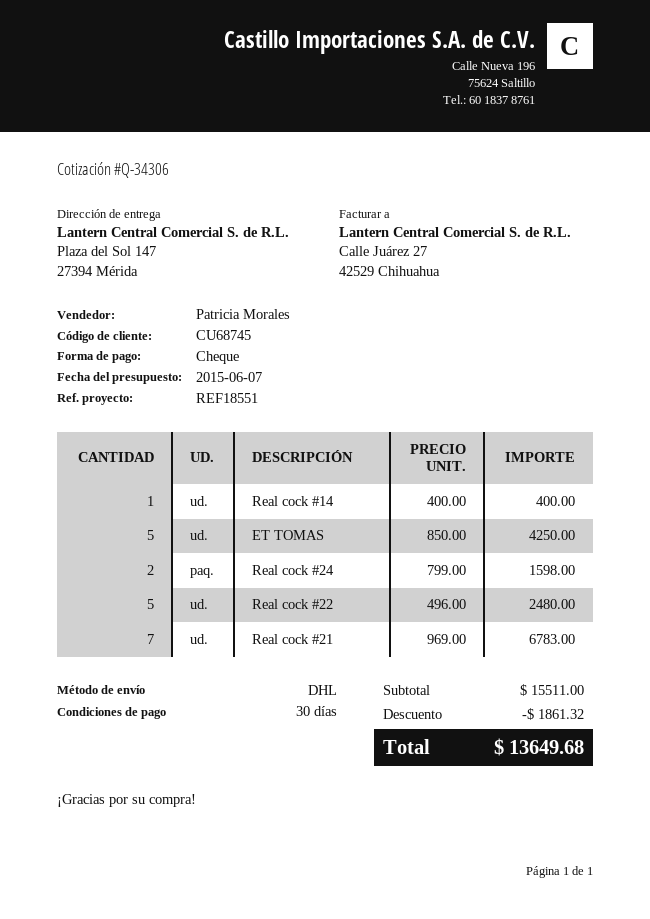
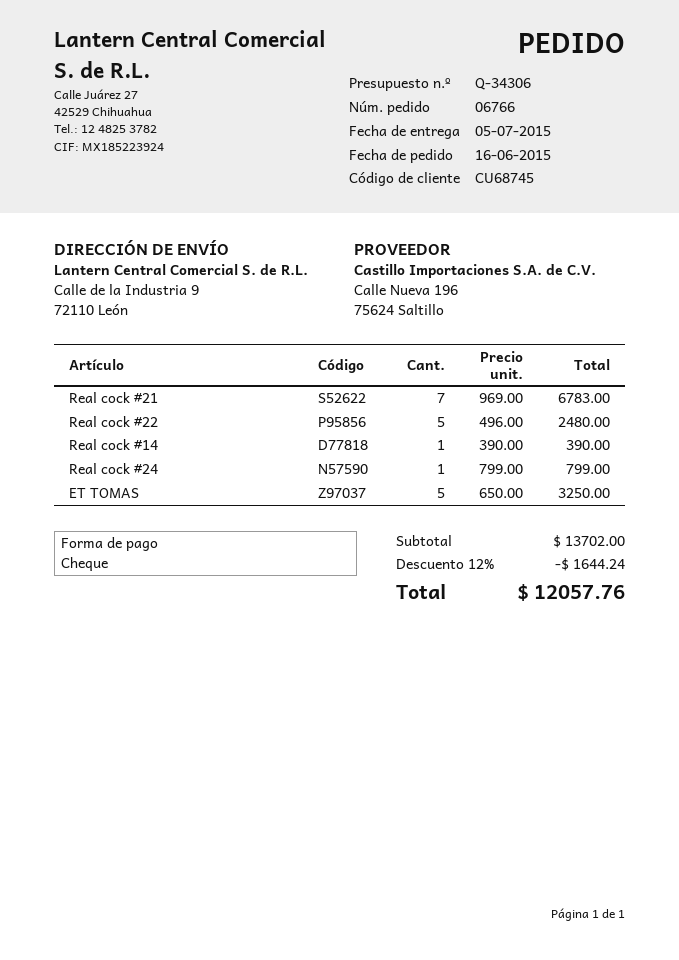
ship to: Plaza del Sol 147, 27394 Mérida -> Calle de la Industria 9, 72110 León
Real cock #14: 1 x 400.00 = 400.00 -> 1 x 390.00 = 390.00
ET TOMAS: 5 x 850.00 = 4250.00 -> 5 x 650.00 = 3250.00
Real cock #24: 2 x 799.00 = 1598.00 -> 1 x 799.00 = 799.00
subtotal: 15511.00 -> 13702.00
discount: 1861.32 -> 1644.24
total: 13649.68 -> 12057.76

